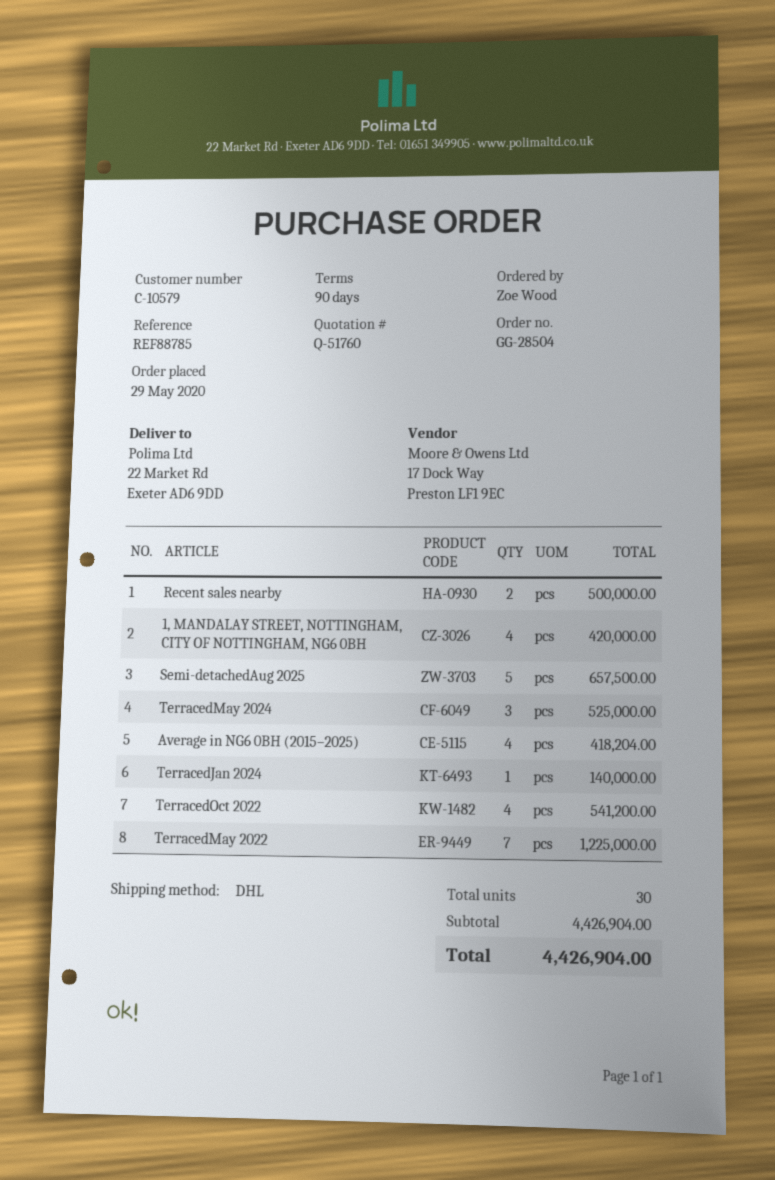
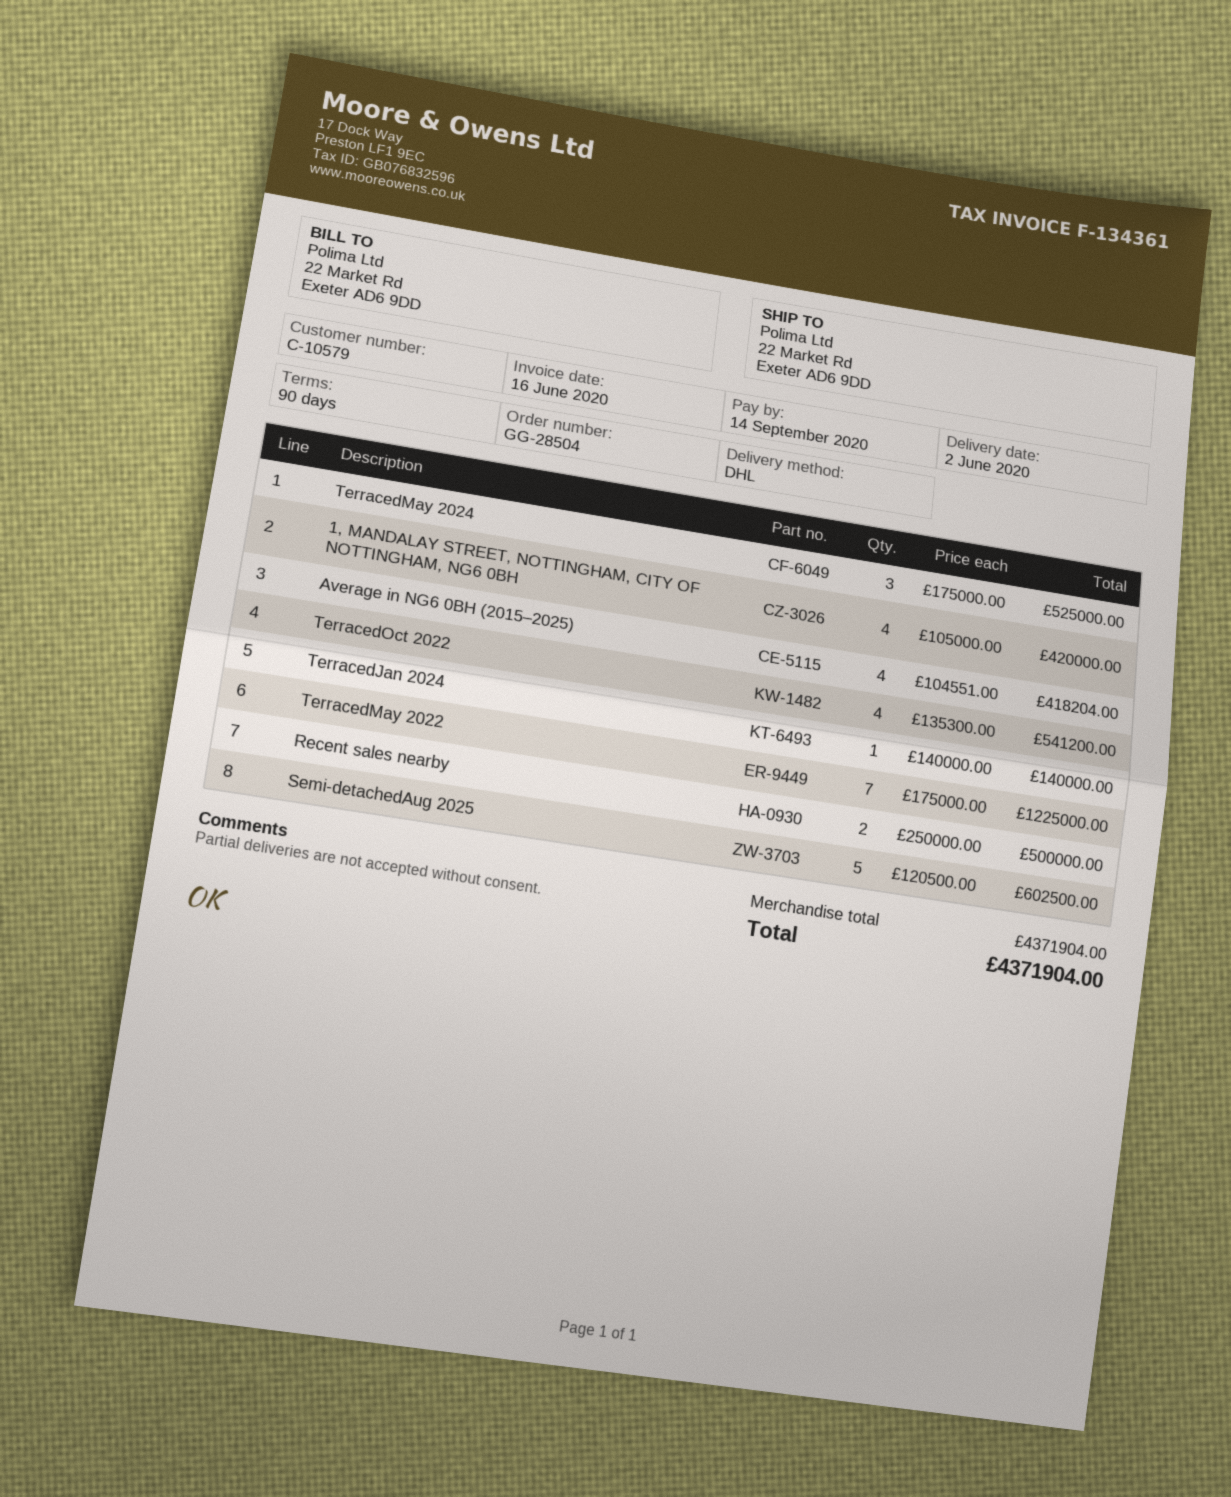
Semi-detachedAug 2025: 5 for 657500.00 -> 5 for 602500.00
subtotal: 4426904.00 -> 4371904.00
total: 4426904.00 -> 4371904.00

